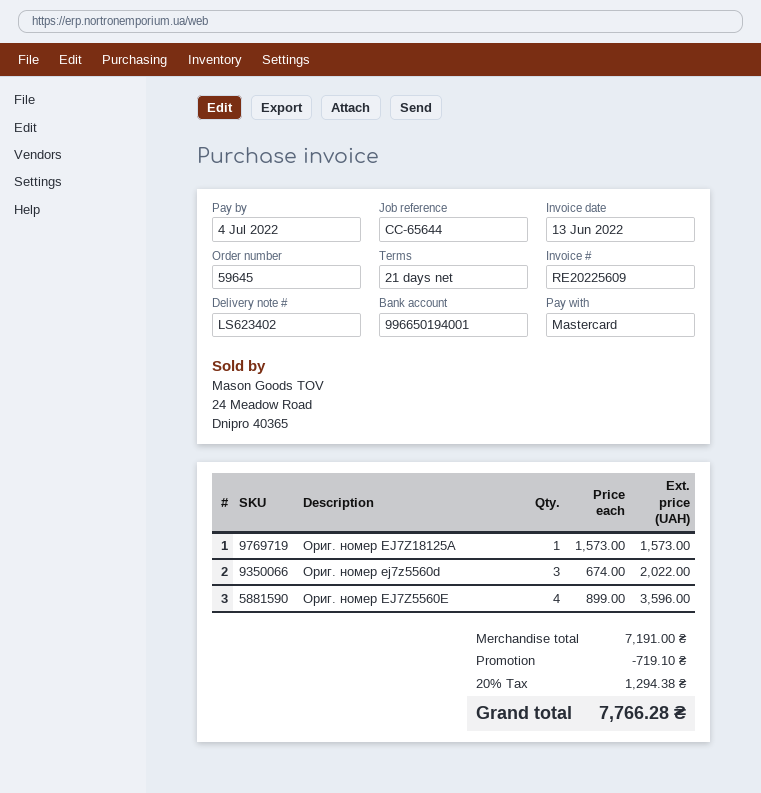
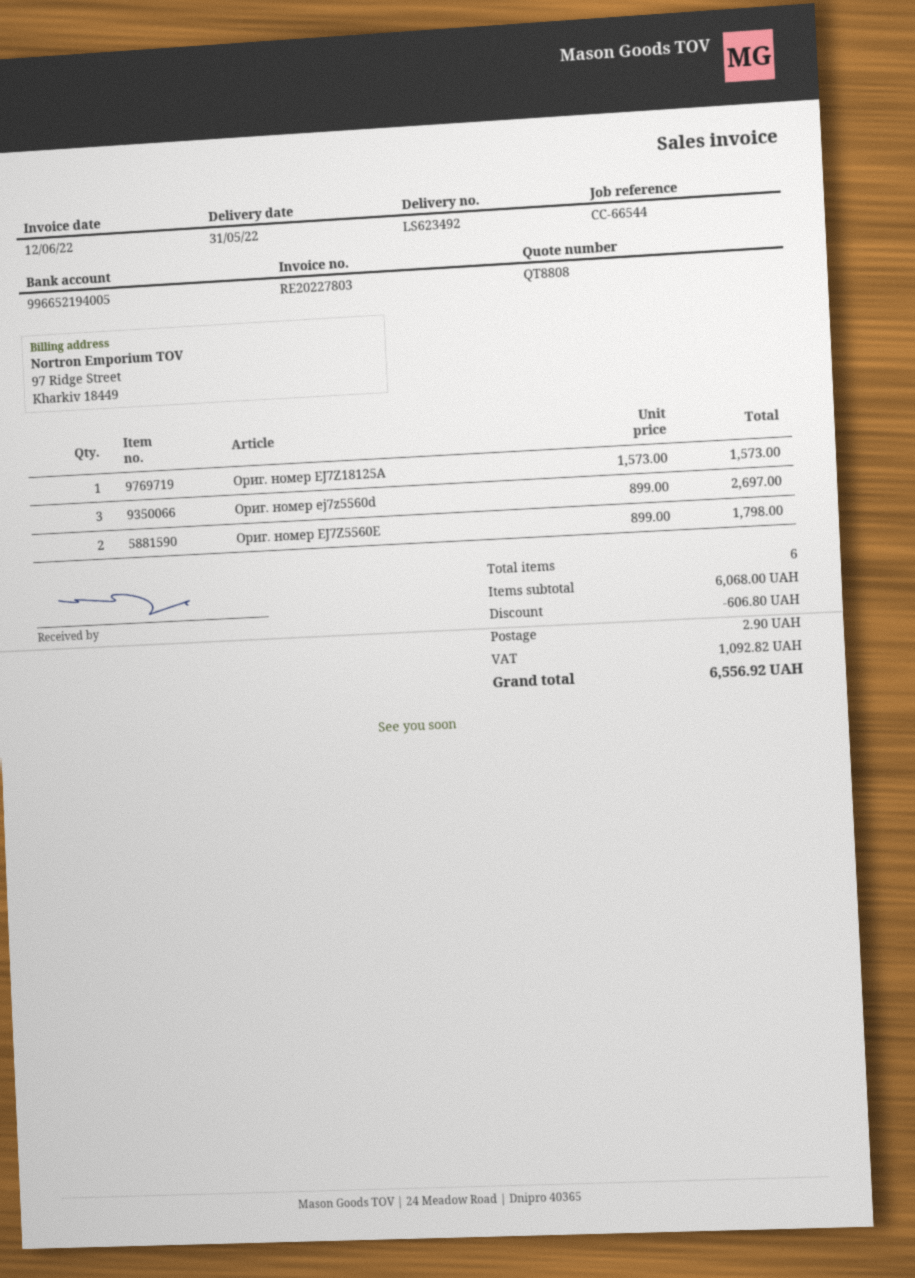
delivery note number: LS623402 -> LS623492
invoice number: RE20225609 -> RE20227803
invoice date: 2022-06-13 -> 2022-06-12
reference: CC-65644 -> CC-66544
bank account: 996650194001 -> 996652194005
Ориг. номер ej7z5560d: 3 x 674.00 = 2022.00 -> 3 x 899.00 = 2697.00
Ориг. номер EJ7Z5560E: 4 x 899.00 = 3596.00 -> 2 x 899.00 = 1798.00
subtotal: 7191.00 -> 6068.00
discount: 719.10 -> 606.80
shipping: none -> 2.90
tax: 1294.38 -> 1092.82
total: 7766.28 -> 6556.92

